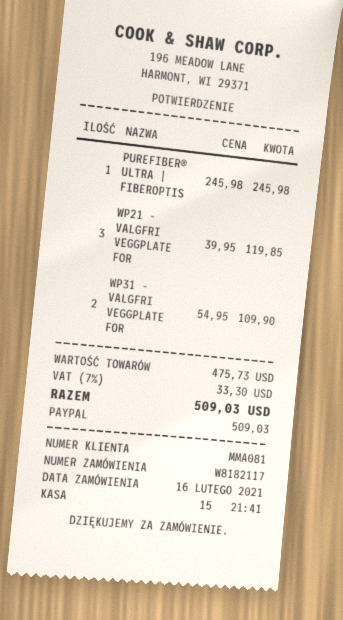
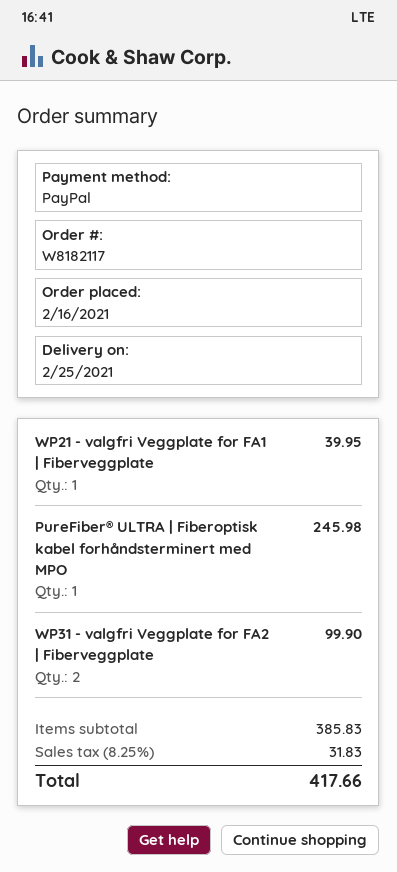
WP21 - VALGFRI VEGGPLATE FOR: 3 for 119.85 -> 1 for 39.95
WP31 - VALGFRI VEGGPLATE FOR: 2 for 109.90 -> 2 for 99.90
subtotal: 475.73 -> 385.83
tax: 7% = 33.30 -> 8.25% = 31.83
total: 509.03 -> 417.66

